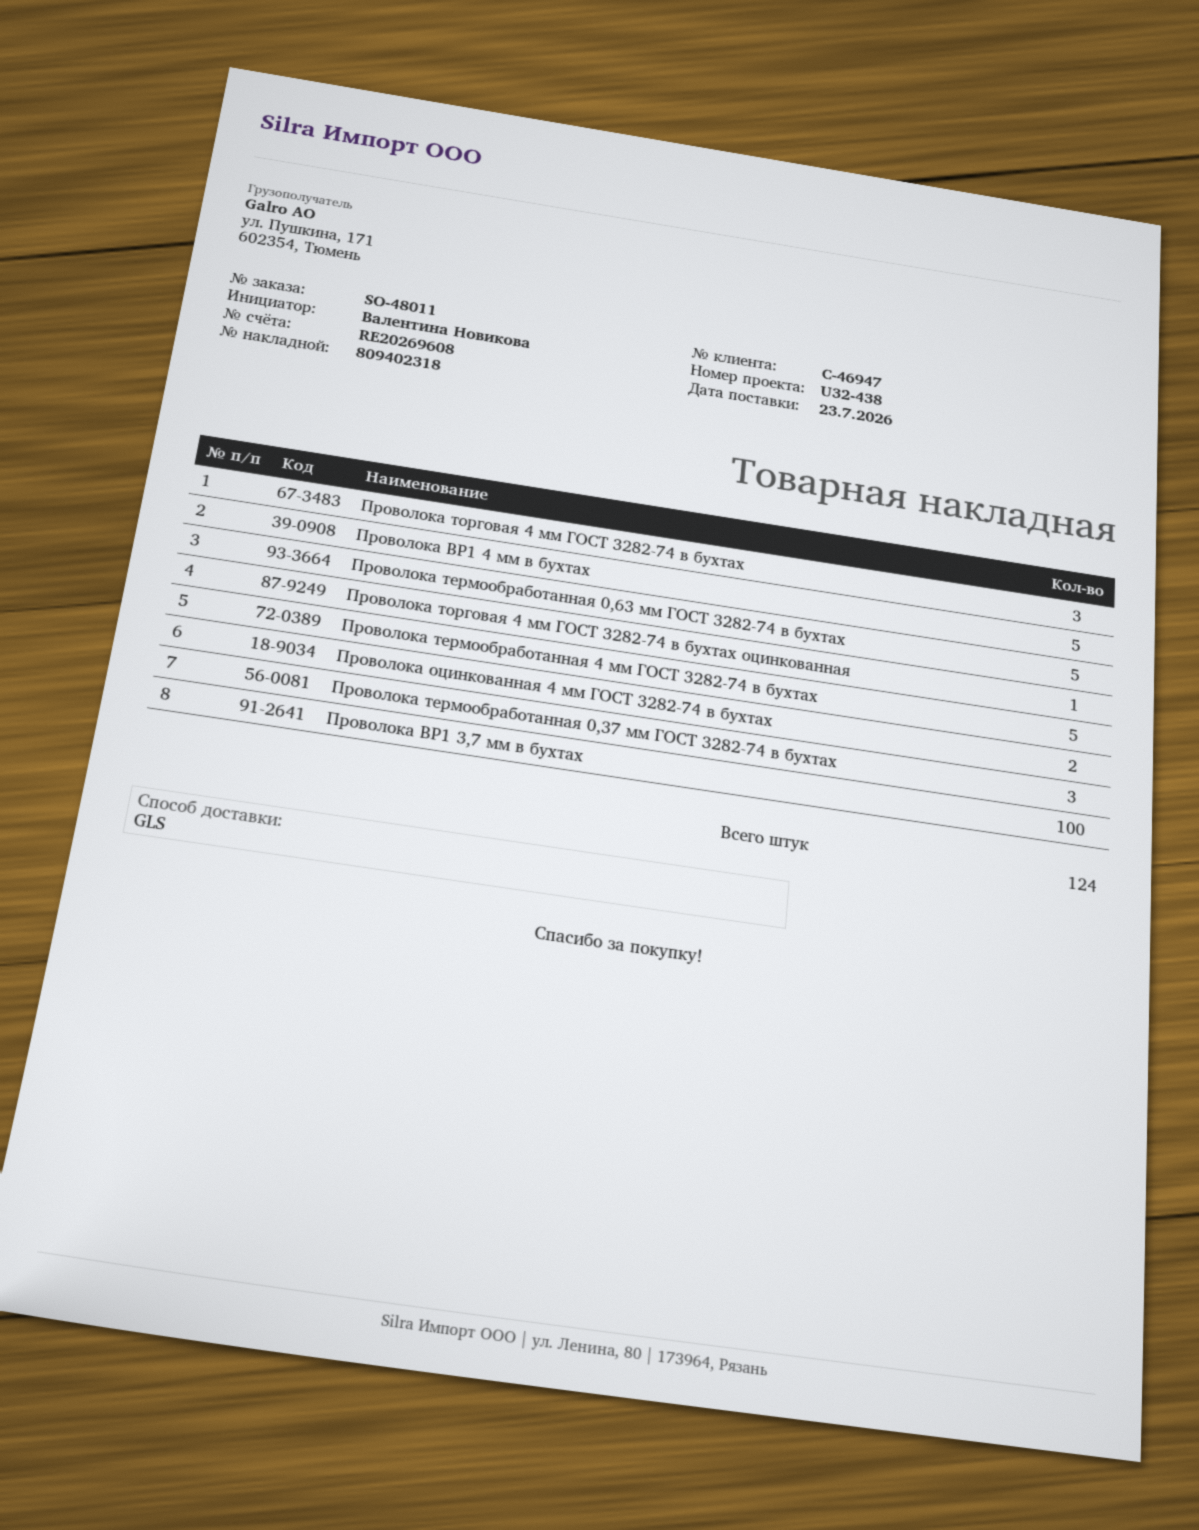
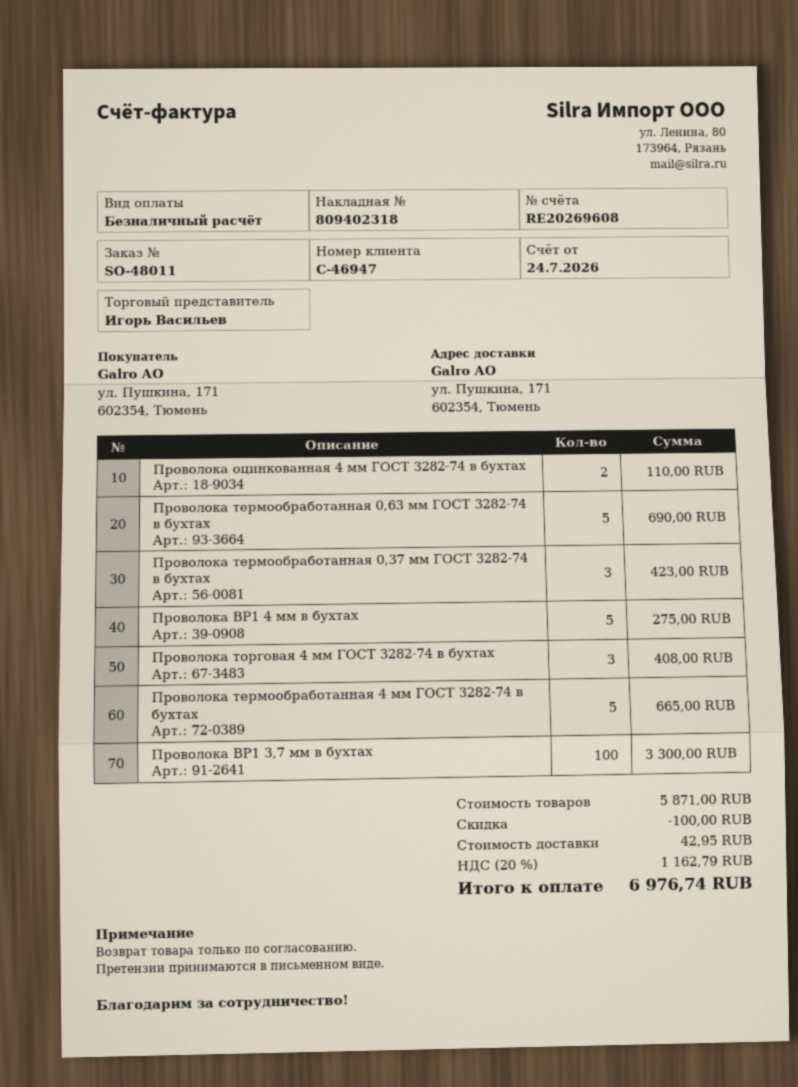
Проволока торговая 4 мм ГОСТ 3282-74 в бухтах оцинкованная: 1 -> none

